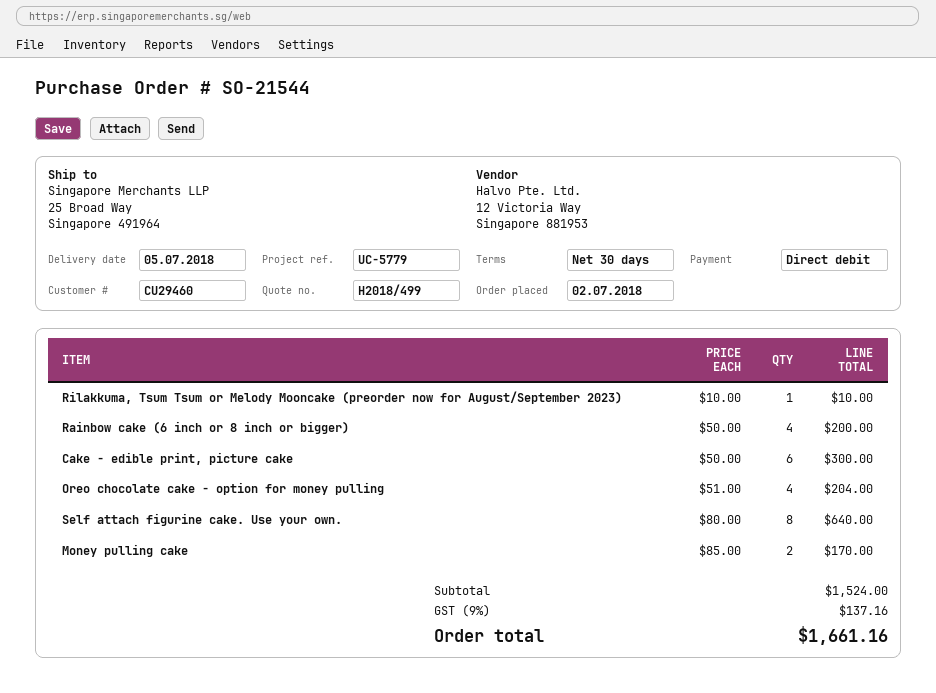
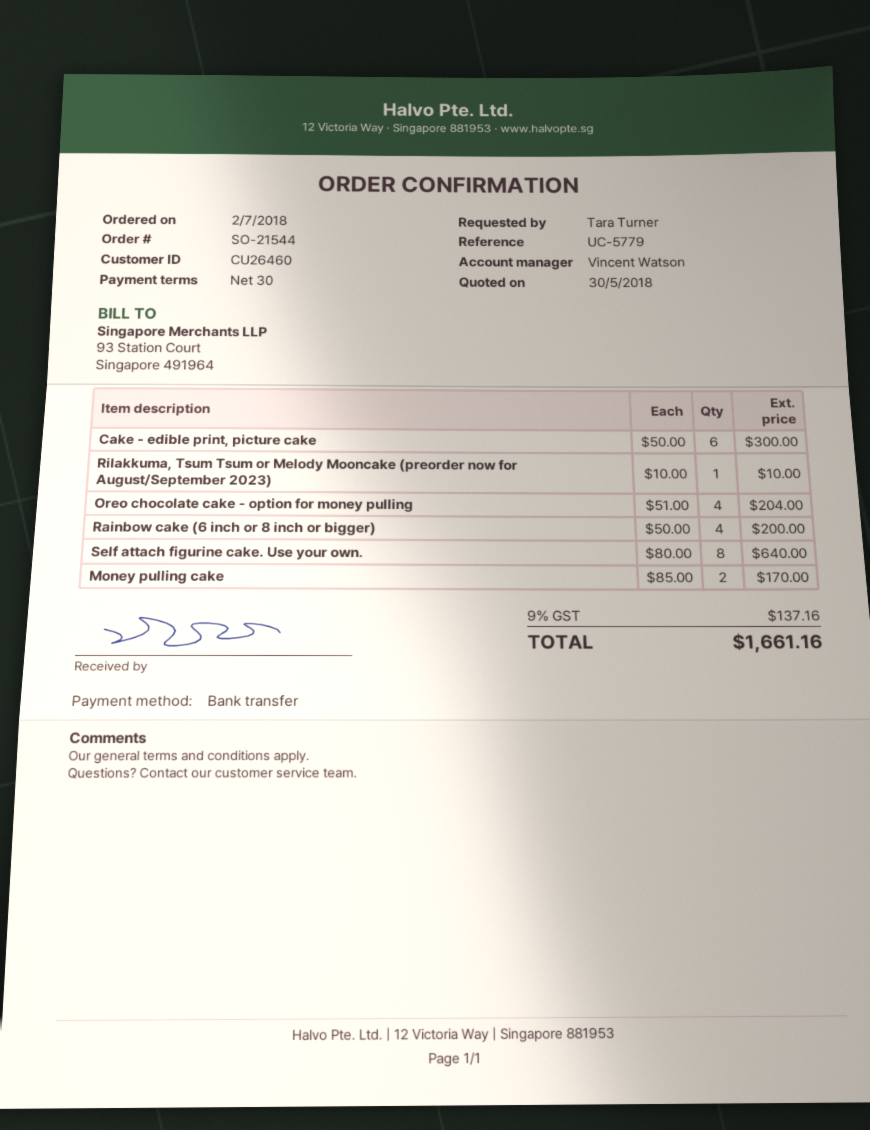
customer number: CU29460 -> CU26460
payment method: direct debit -> bank transfer

